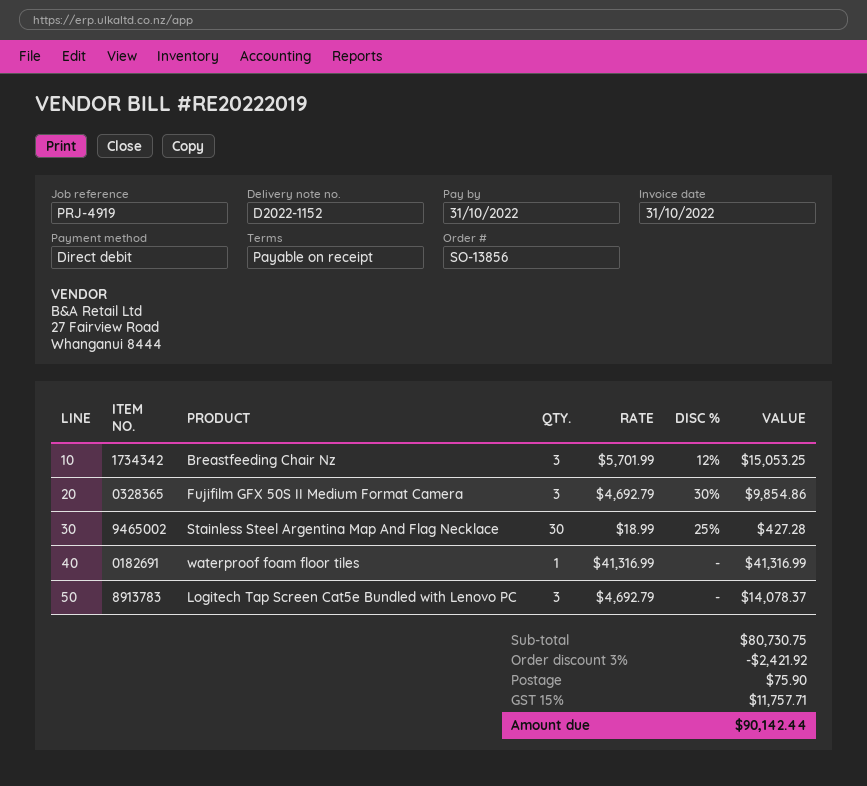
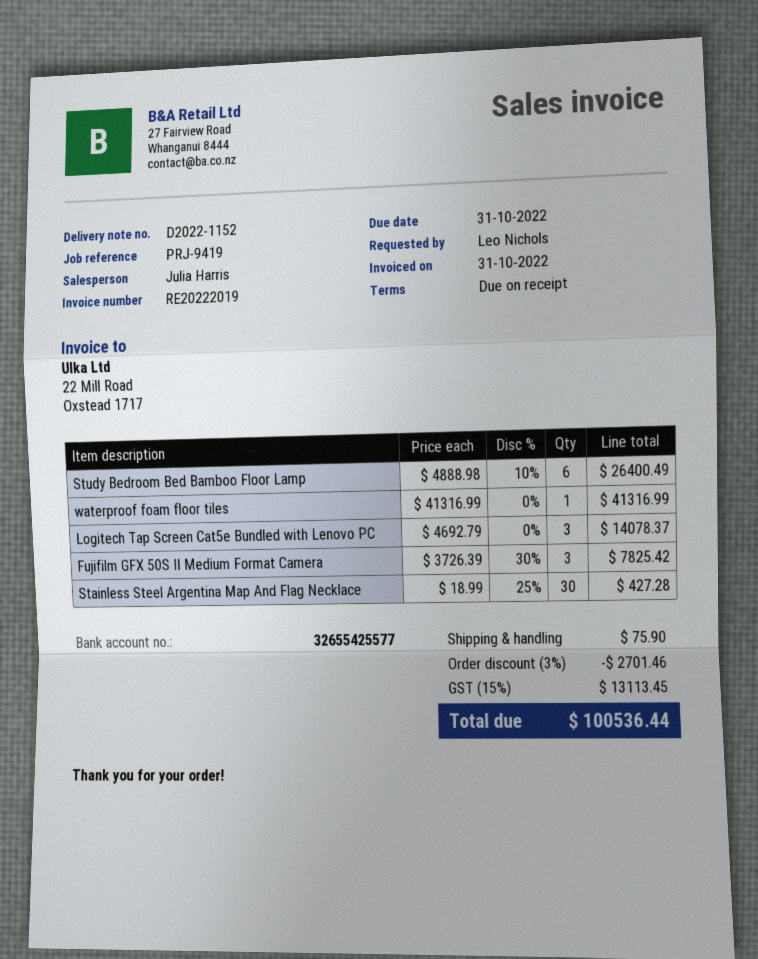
reference: PRJ-4919 -> PRJ-9419
Breastfeeding Chair Nz: 3 x 5701.99 - 12% = 15053.25 -> none
Fujifilm GFX 50S II Medium Format Camera: 3 x 4692.79 - 30% = 9854.86 -> 3 x 3726.39 - 30% = 7825.42
Study Bedroom Bed Bamboo Floor Lamp: none -> 6 x 4888.98 - 10% = 26400.49
discount: 3% = 2421.92 -> 3% = 2701.46
tax: 15% = 11757.71 -> 15% = 13113.45
total: 90142.44 -> 100536.44

